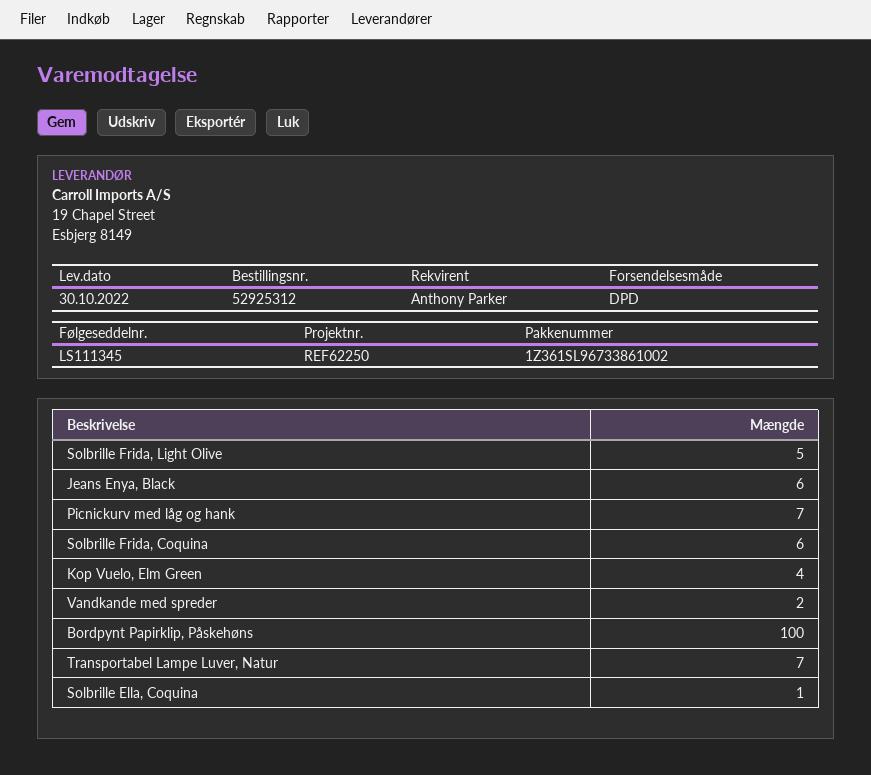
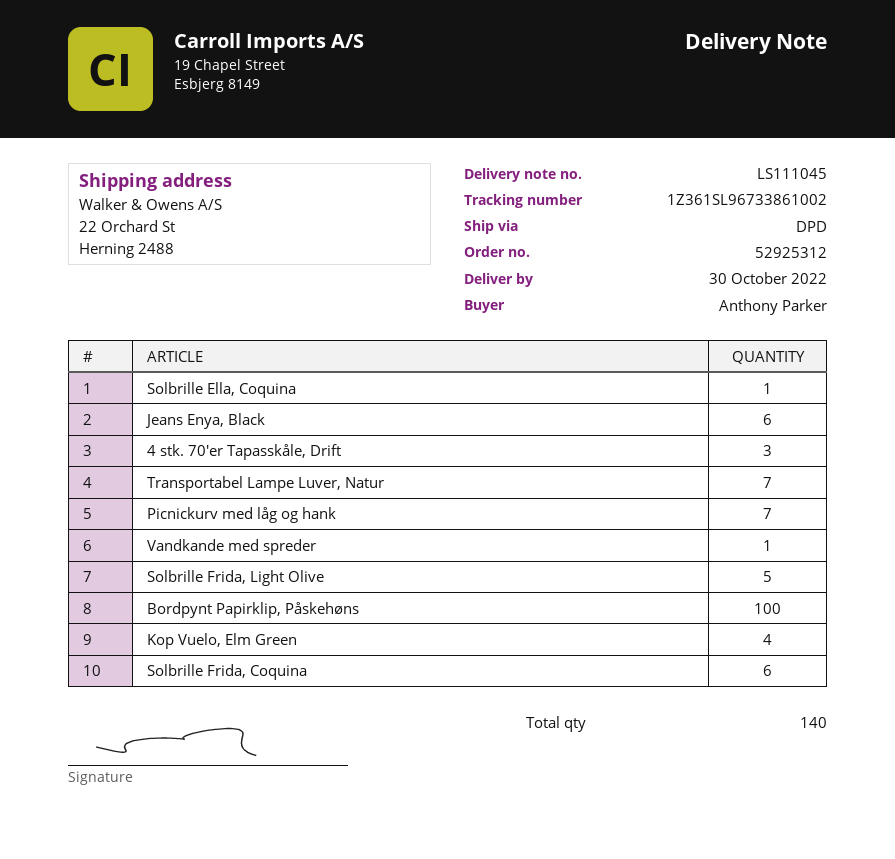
delivery note number: LS111345 -> LS111045
Vandkande med spreder: 2 -> 1
4 stk. 70'er Tapasskåle, Drift: none -> 3

